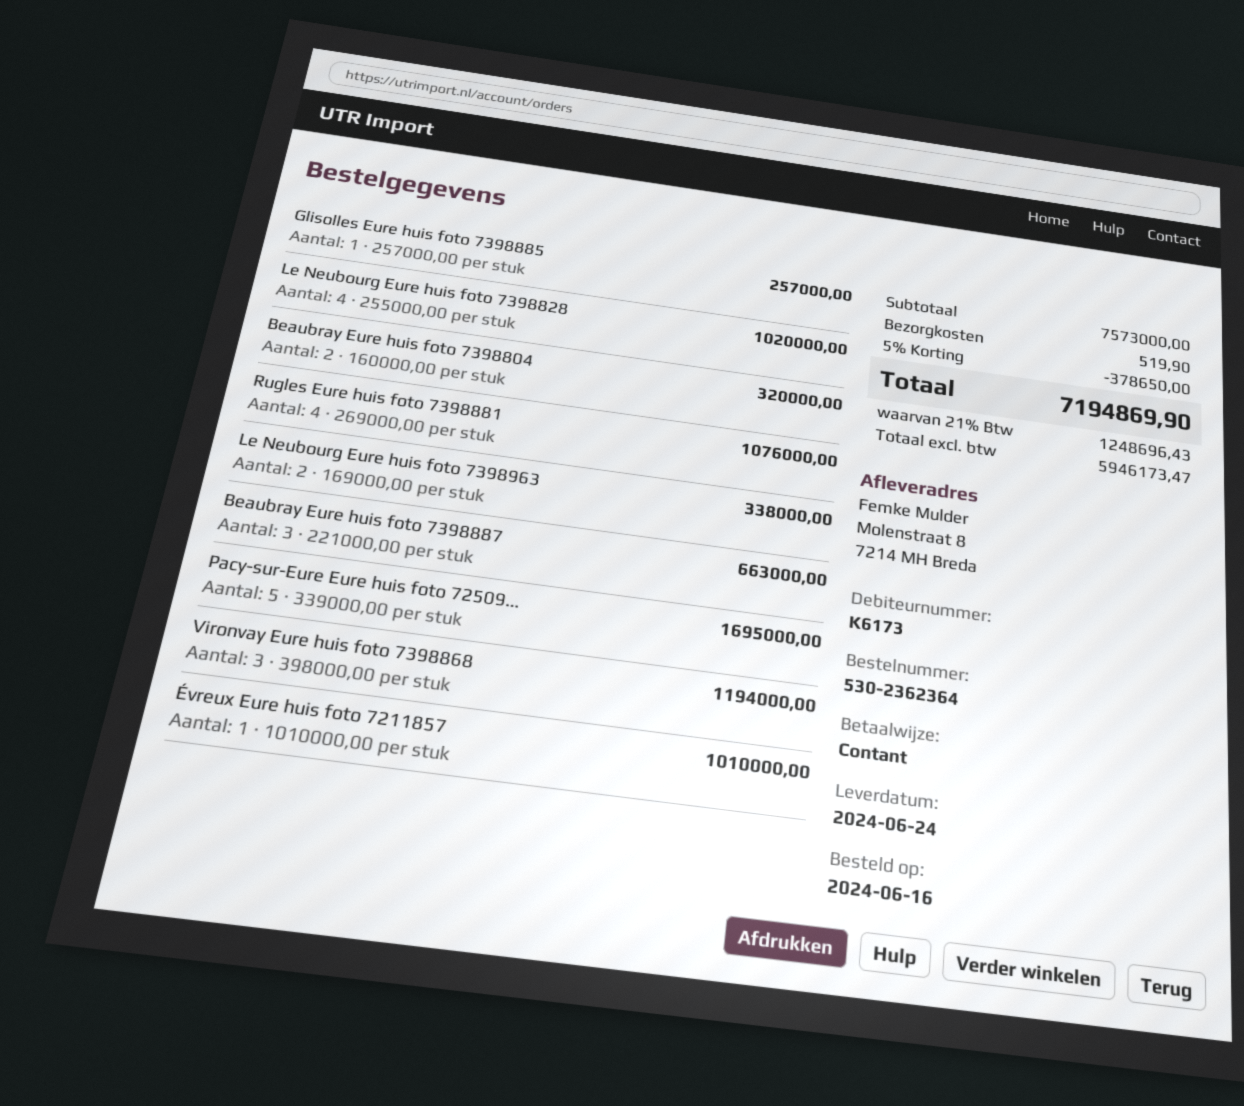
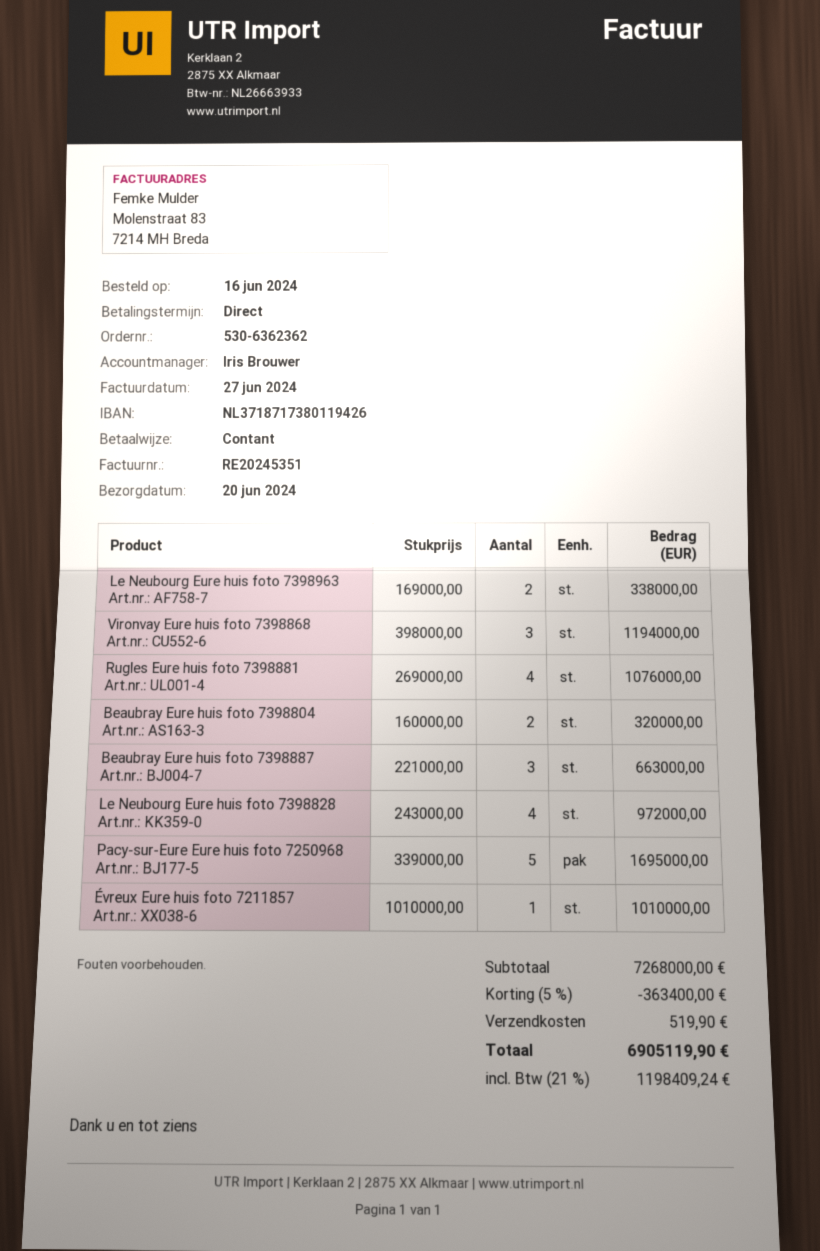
order number: 530-2362364 -> 530-6362362
delivery date: 2024-06-24 -> 2024-06-20
Glisolles Eure huis foto 7398885: 1 x 257000.00 = 257000.00 -> none
Le Neubourg Eure huis foto 7398828: 4 x 255000.00 = 1020000.00 -> 4 x 243000.00 = 972000.00
subtotal: 7573000.00 -> 7268000.00
discount: 5% = 378650.00 -> 5% = 363400.00
tax: 21% = 1248696.43 -> 21% = 1198409.24
total: 7194869.90 -> 6905119.90

